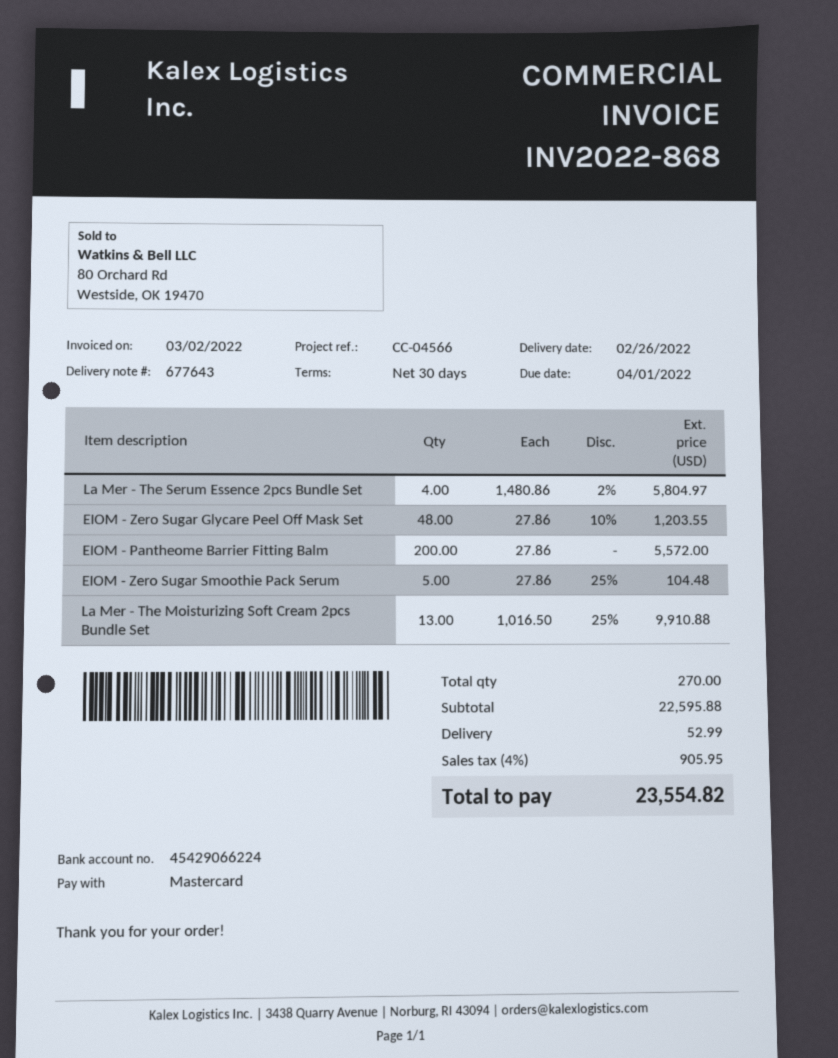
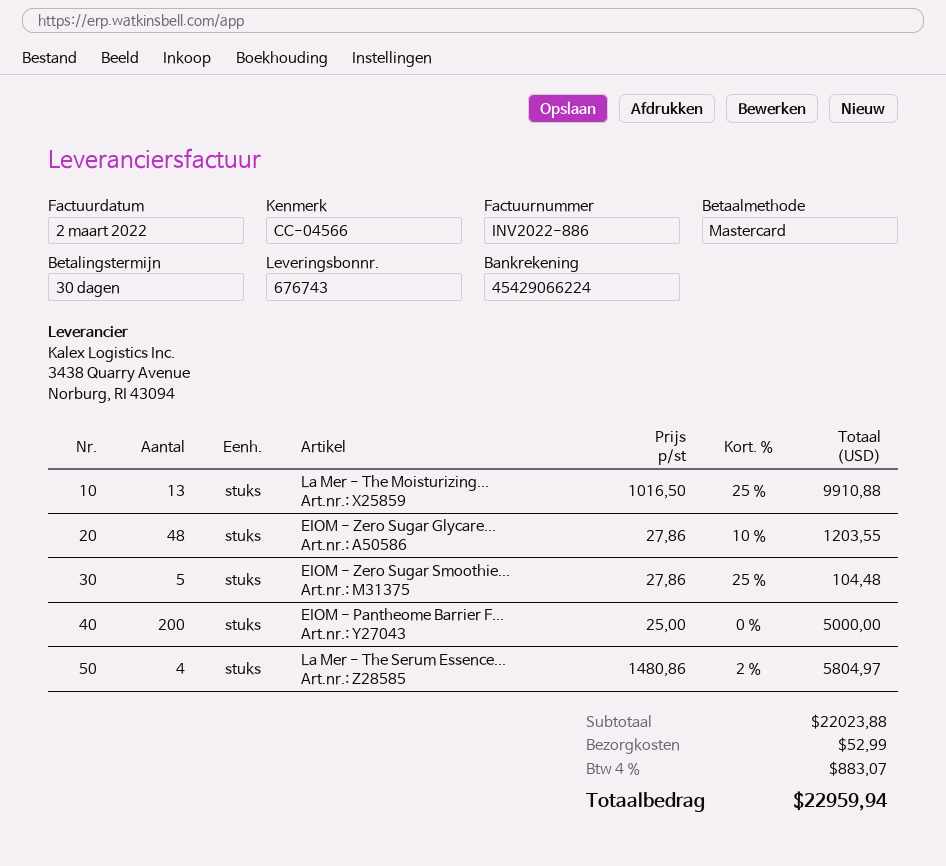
delivery note number: 677643 -> 676743
invoice number: INV2022-868 -> INV2022-886
EIOM - Pantheome Barrier Fitting Balm: 200 x 27.86 = 5572.00 -> 200 x 25.00 = 5000.00
subtotal: 22595.88 -> 22023.88
tax: 4% = 905.95 -> 4% = 883.07
total: 23554.82 -> 22959.94

